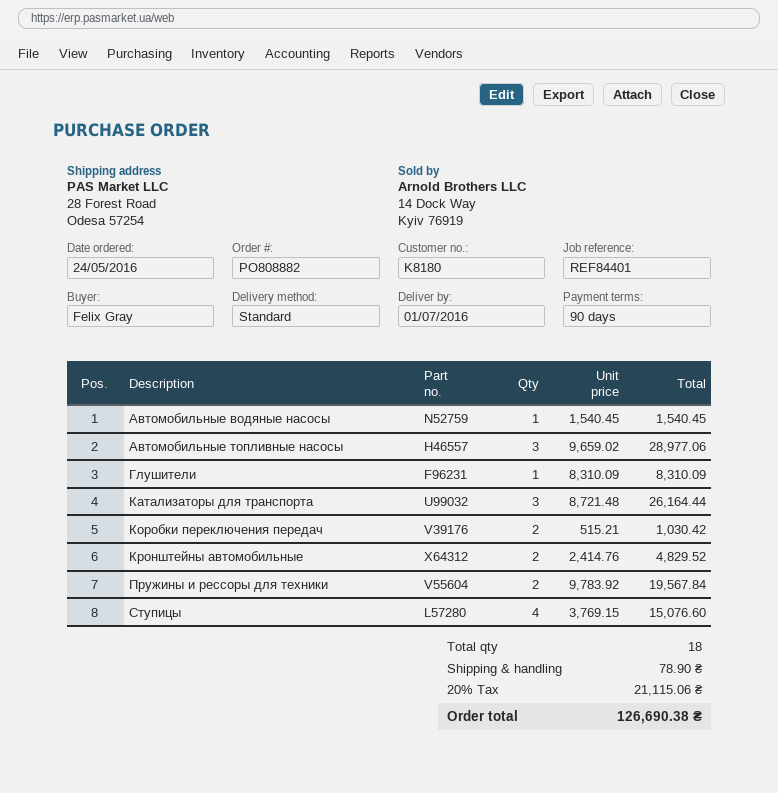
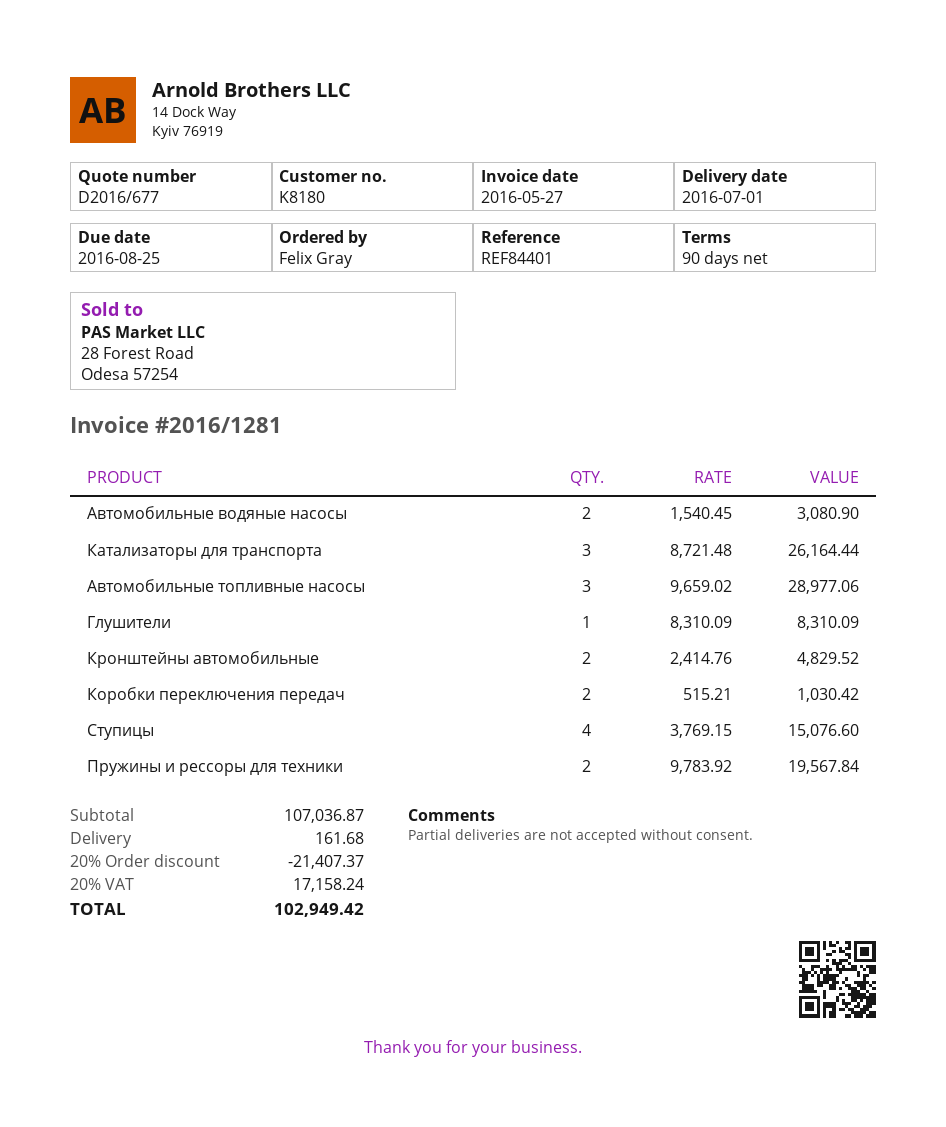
Автомобильные водяные насосы: 1 x 1540.45 = 1540.45 -> 2 x 1540.45 = 3080.90
discount: none -> 20% = 21407.37
shipping: 78.90 -> 161.68
tax: 20% = 21115.06 -> 20% = 17158.24
total: 126690.38 -> 102949.42

